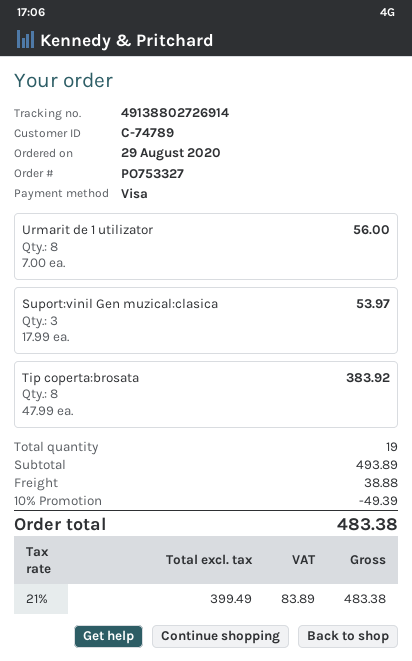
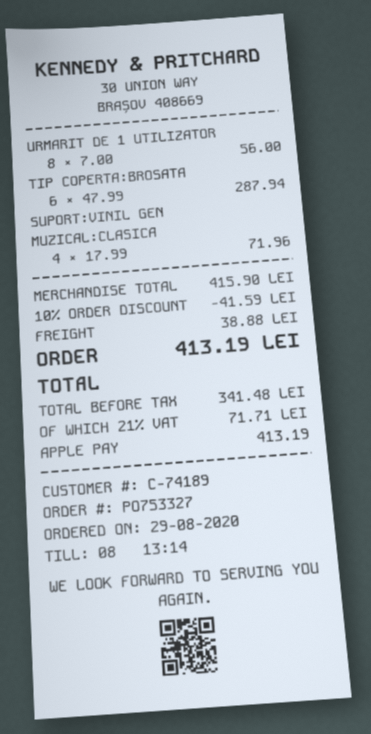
customer number: C-74789 -> C-74189
payment method: Visa -> Apple Pay
Suport:vinil Gen muzical:clasica: 3 x 17.99 = 53.97 -> 4 x 17.99 = 71.96
Tip coperta:brosata: 8 x 47.99 = 383.92 -> 6 x 47.99 = 287.94
subtotal: 493.89 -> 415.90
discount: 10% = 49.39 -> 10% = 41.59
net: 399.49 -> 341.48
tax: 21% = 83.89 -> 21% = 71.71
total: 483.38 -> 413.19

